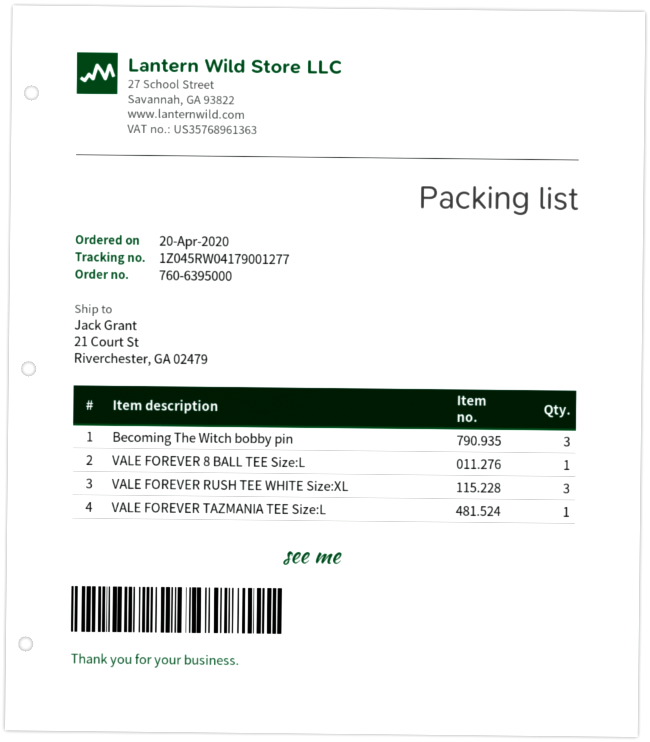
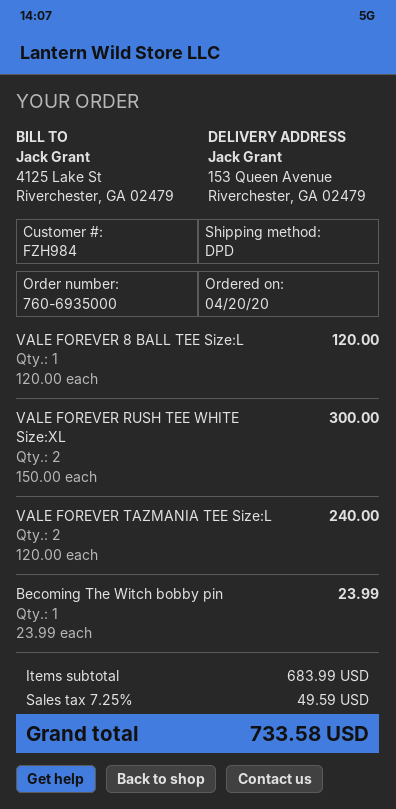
order number: 760-6395000 -> 760-6935000
ship to: 21 Court St, Riverchester, GA 02479 -> 153 Queen Avenue, Riverchester, GA 02479
Becoming The Witch bobby pin: 3 -> 1
VALE FOREVER RUSH TEE WHITE Size:XL: 3 -> 2
VALE FOREVER TAZMANIA TEE Size:L: 1 -> 2

